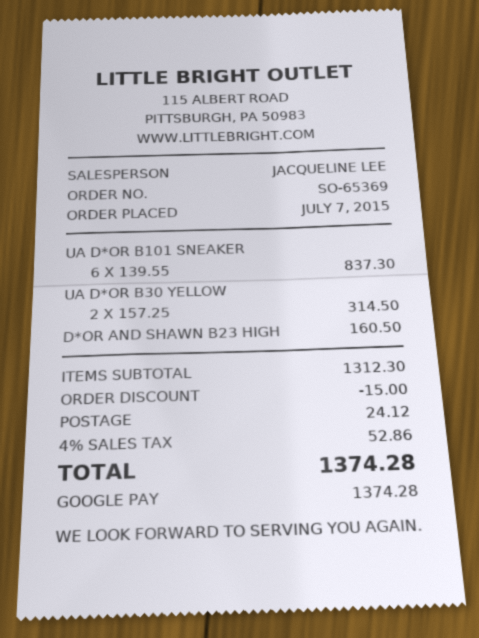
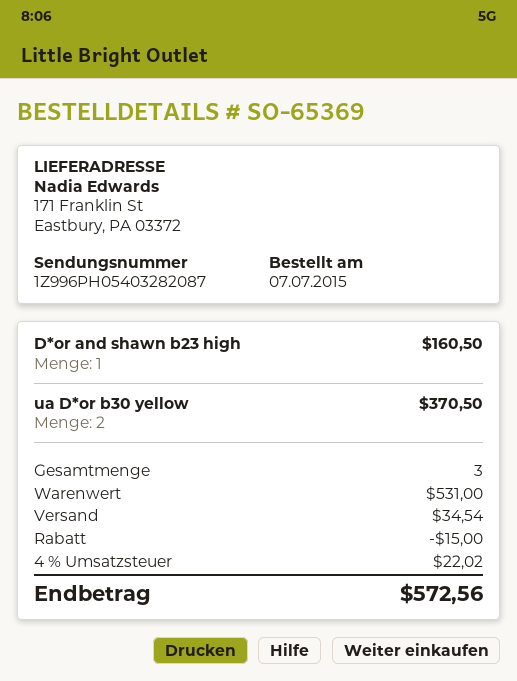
UA D*OR B101 SNEAKER: 6 for 837.30 -> none
UA D*OR B30 YELLOW: 2 for 314.50 -> 2 for 370.50
subtotal: 1312.30 -> 531.00
shipping: 24.12 -> 34.54
tax: 4% = 52.86 -> 4% = 22.02
total: 1374.28 -> 572.56

